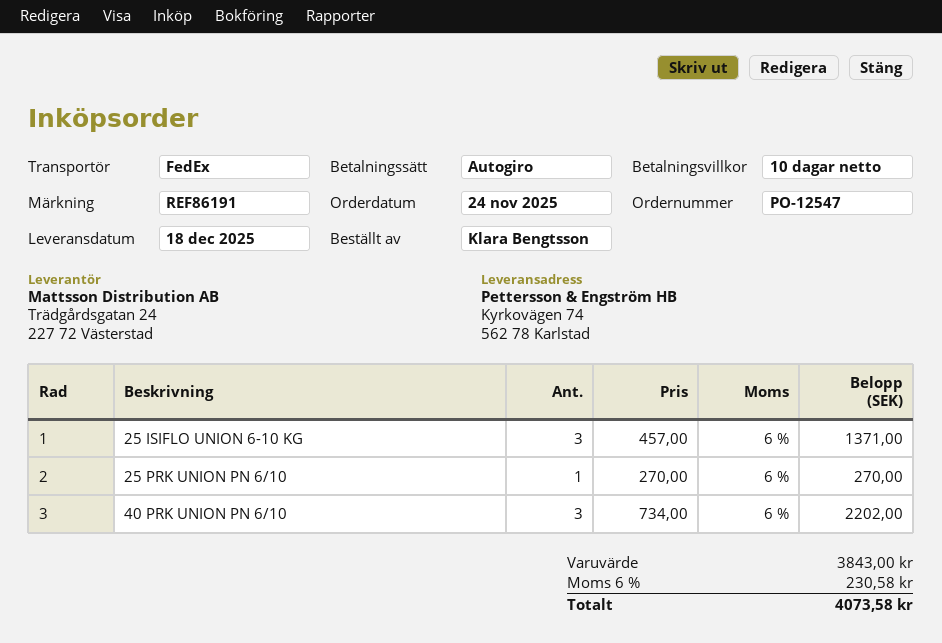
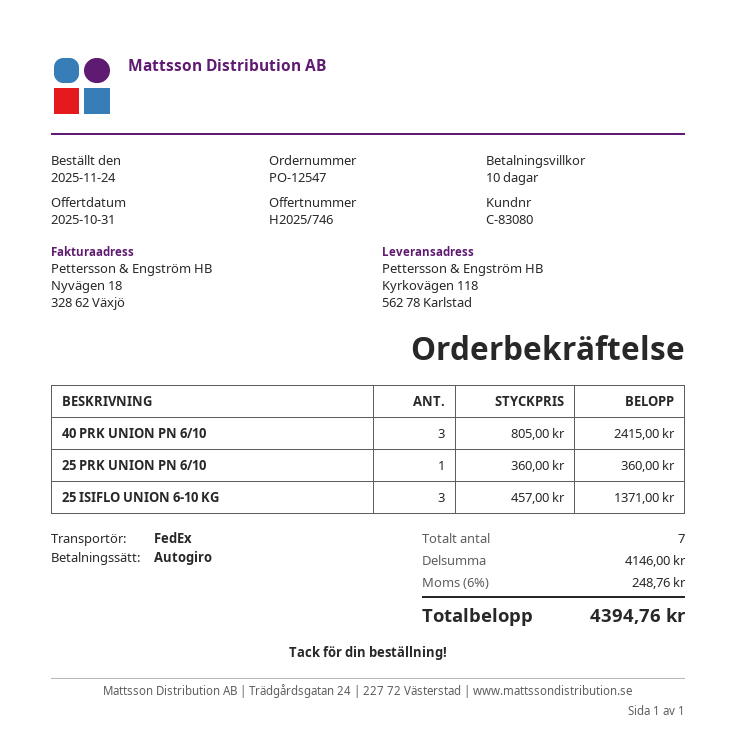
ship to: Kyrkovägen 74, 562 78 Karlstad -> Kyrkovägen 118, 562 78 Karlstad
25 PRK UNION PN 6/10: 1 x 270.00 = 270.00 -> 1 x 360.00 = 360.00
40 PRK UNION PN 6/10: 3 x 734.00 = 2202.00 -> 3 x 805.00 = 2415.00
subtotal: 3843.00 -> 4146.00
tax: 6% = 230.58 -> 6% = 248.76
total: 4073.58 -> 4394.76

